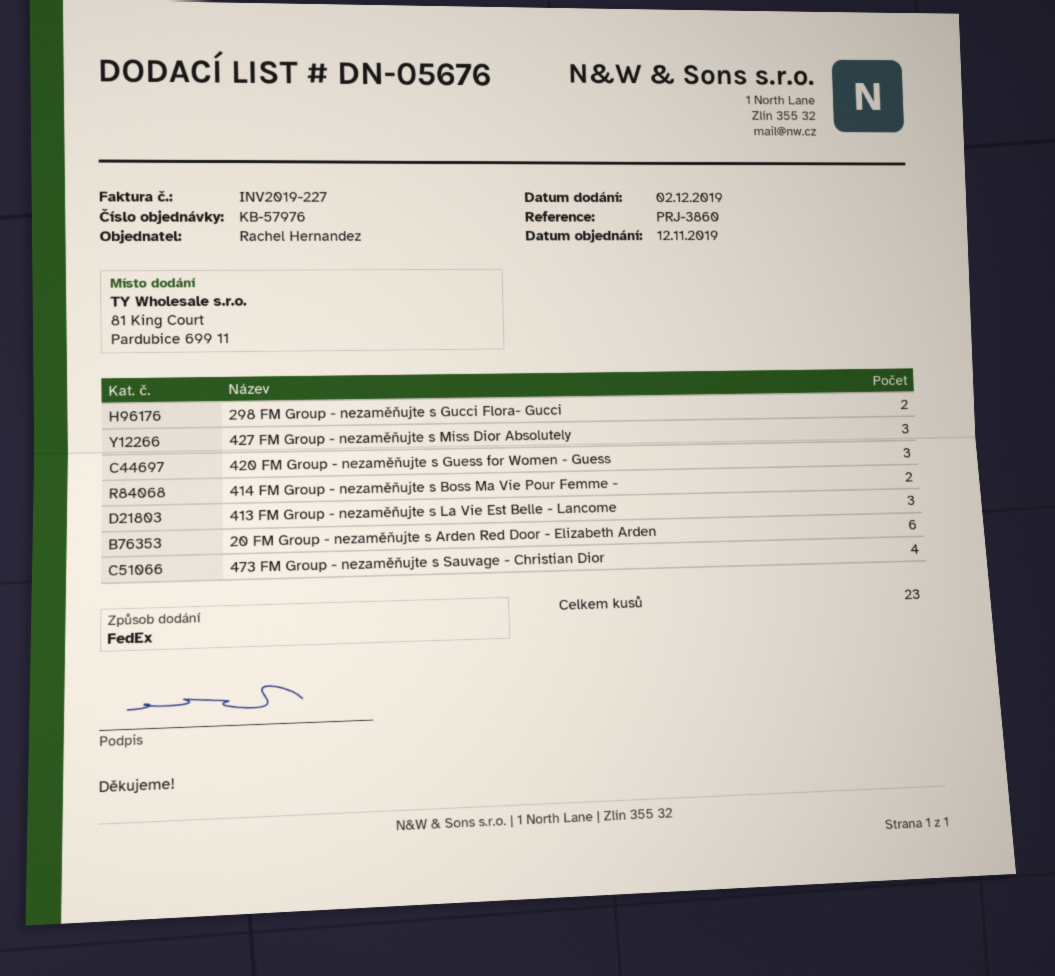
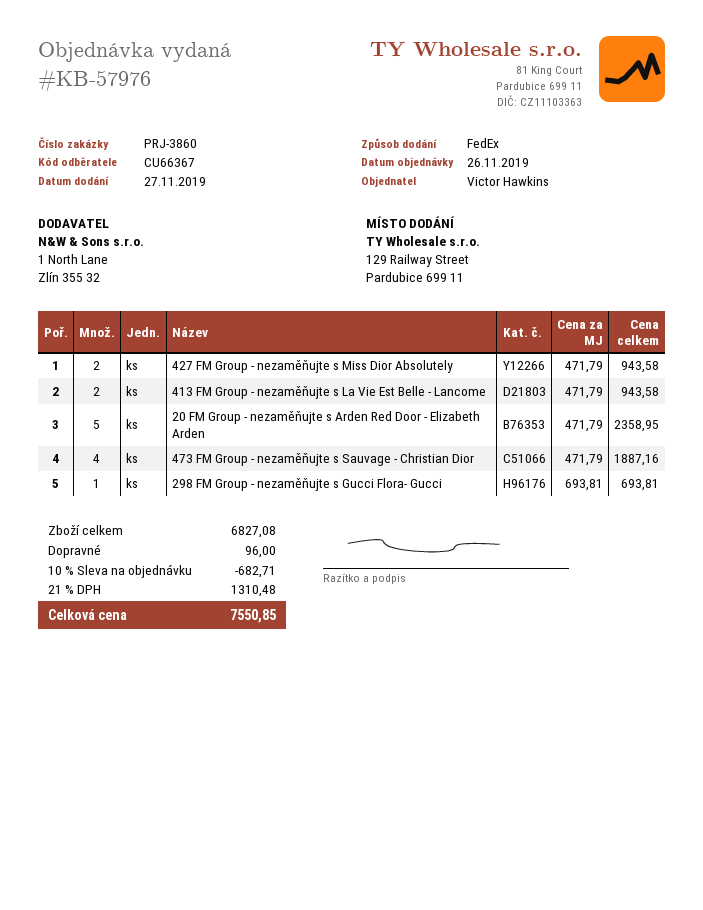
order date: 2019-11-12 -> 2019-11-26
delivery date: 2019-12-02 -> 2019-11-27
ordered by: Rachel Hernandez -> Victor Hawkins
ship to: 81 King Court, Pardubice 699 11 -> 129 Railway Street, Pardubice 699 11
298 FM Group - nezaměňujte s Gucci Flora- Gucci: 2 -> 1
427 FM Group - nezaměňujte s Miss Dior Absolutely: 3 -> 2
420 FM Group - nezaměňujte s Guess for Women - Guess: 3 -> none
414 FM Group - nezaměňujte s Boss Ma Vie Pour Femme -: 2 -> none
413 FM Group - nezaměňujte s La Vie Est Belle - Lancome: 3 -> 2
20 FM Group - nezaměňujte s Arden Red Door - Elizabeth Arden: 6 -> 5

